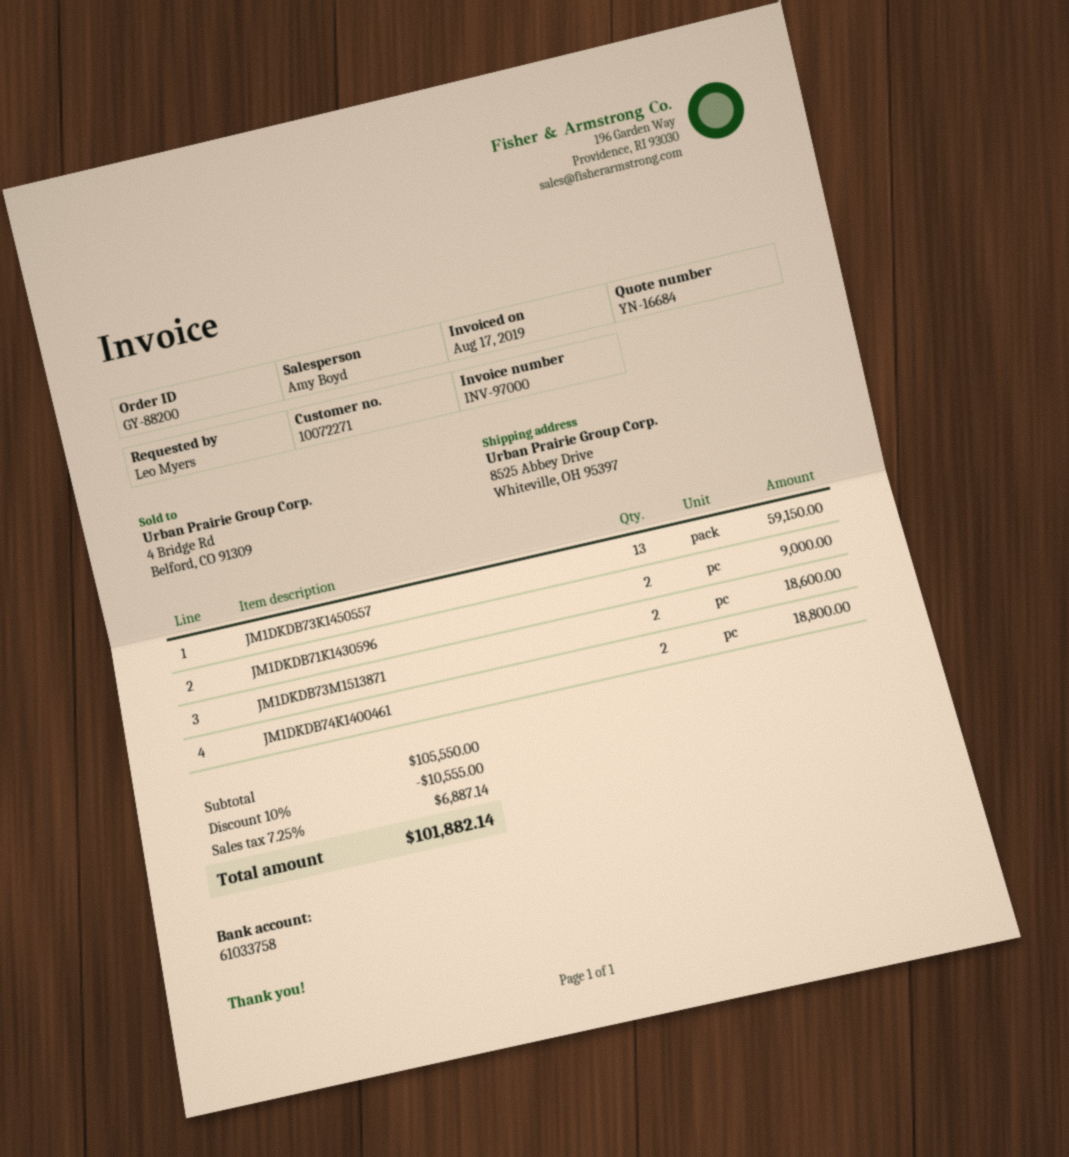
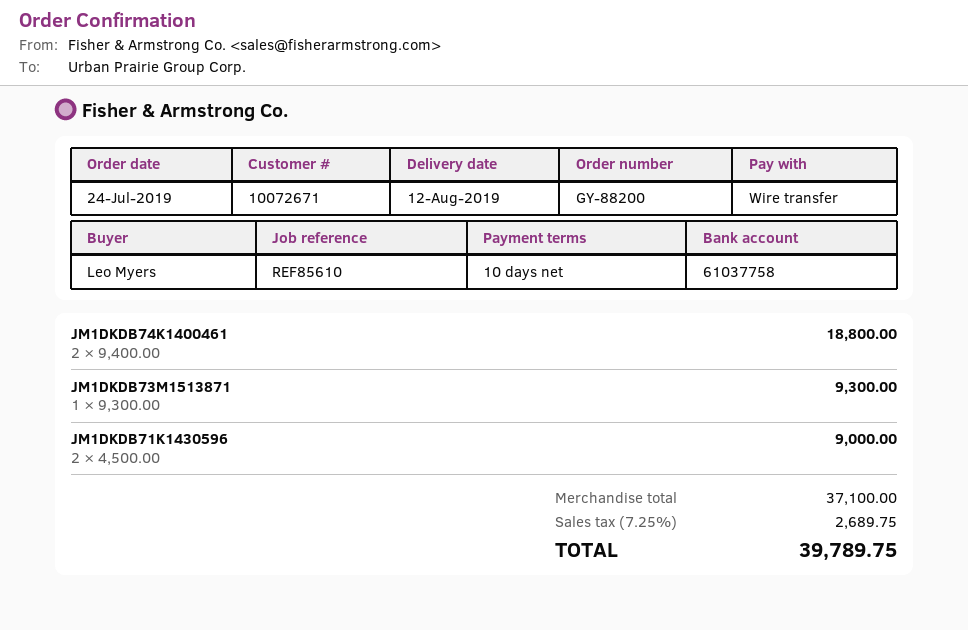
customer number: 10072271 -> 10072671
bank account: 61033758 -> 61037758
JM1DKDB73K1450557: 13 for 59150.00 -> none
JM1DKDB73M1513871: 2 for 18600.00 -> 1 for 9300.00
subtotal: 105550.00 -> 37100.00
discount: 10% = 10555.00 -> none
tax: 7.25% = 6887.14 -> 7.25% = 2689.75
total: 101882.14 -> 39789.75

